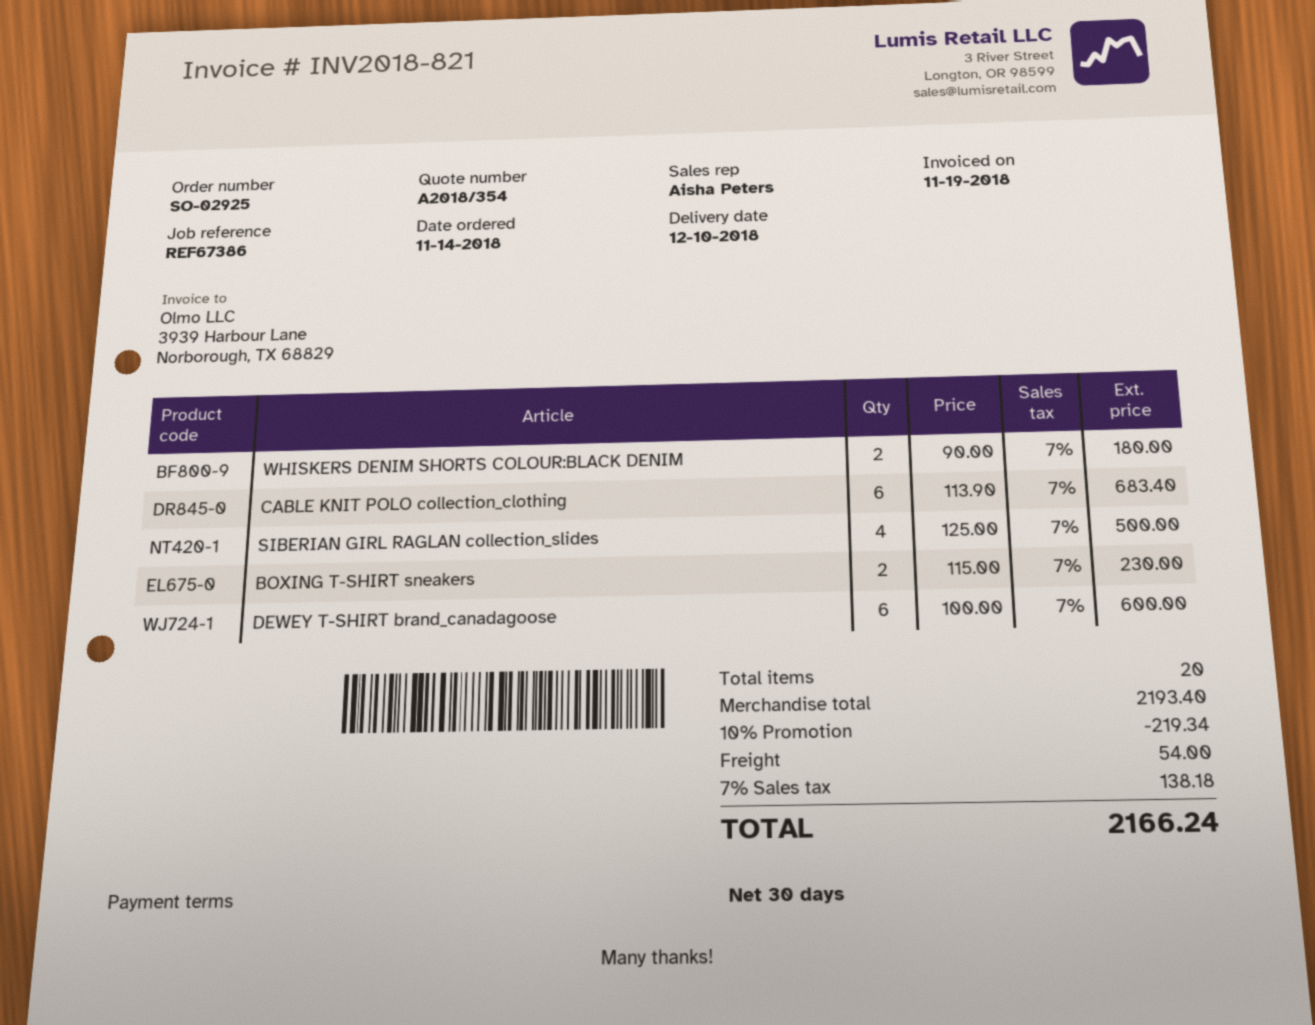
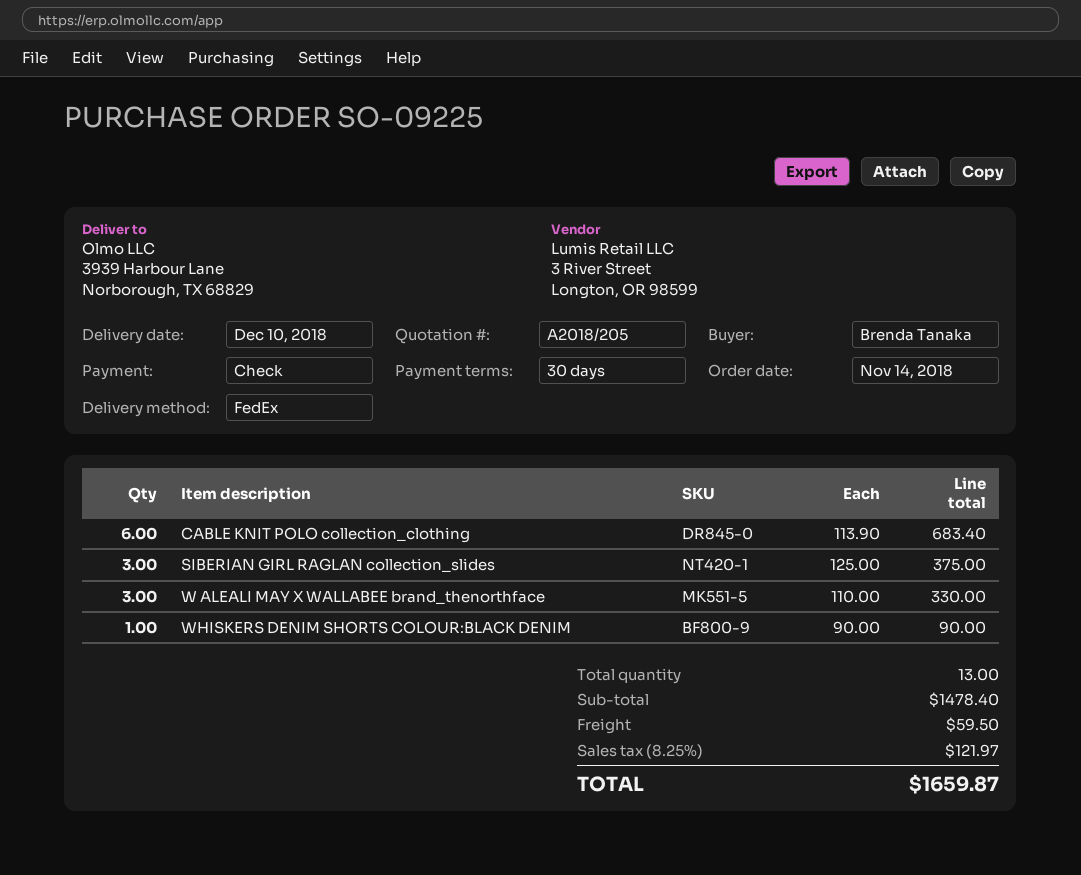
quote number: A2018/354 -> A2018/205
order number: SO-02925 -> SO-09225
WHISKERS DENIM SHORTS COLOUR:BLACK DENIM: 2 x 90.00 = 180.00 -> 1 x 90.00 = 90.00
SIBERIAN GIRL RAGLAN collection_slides: 4 x 125.00 = 500.00 -> 3 x 125.00 = 375.00
BOXING T-SHIRT sneakers: 2 x 115.00 = 230.00 -> none
DEWEY T-SHIRT brand_canadagoose: 6 x 100.00 = 600.00 -> none
W ALEALI MAY X WALLABEE brand_thenorthface: none -> 3 x 110.00 = 330.00
total quantity: 20 -> 13
subtotal: 2193.40 -> 1478.40
discount: 10% = 219.34 -> none
shipping: 54.00 -> 59.50
tax: 7% = 138.18 -> 8.25% = 121.97
total: 2166.24 -> 1659.87

